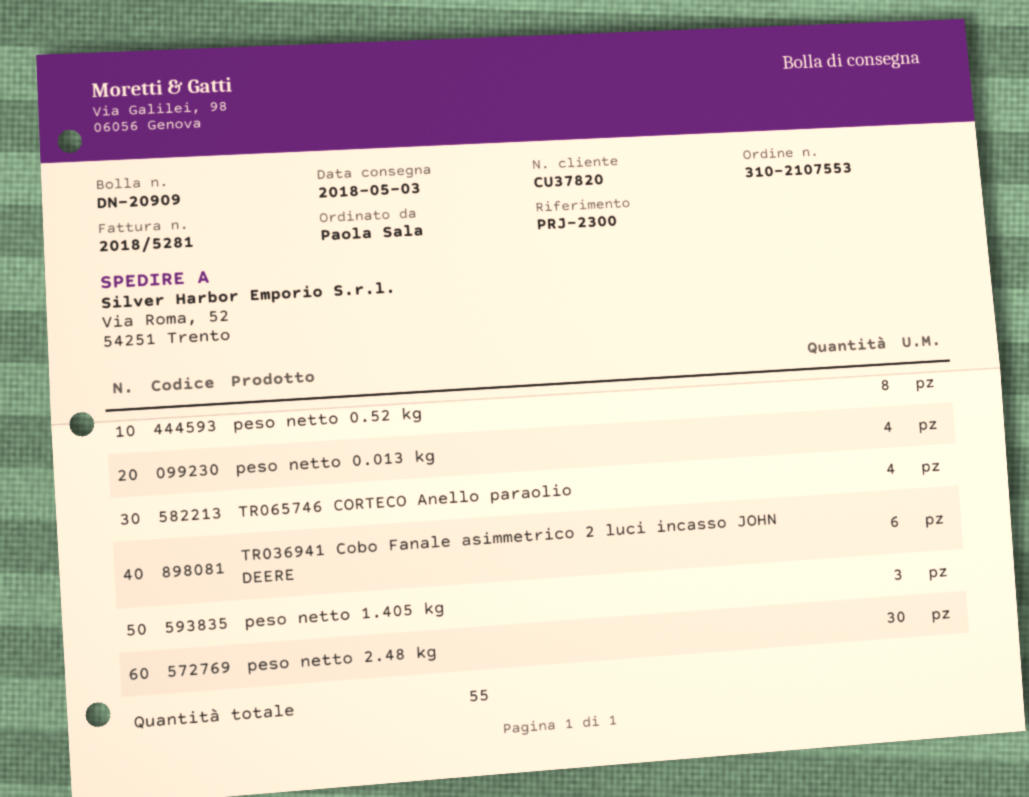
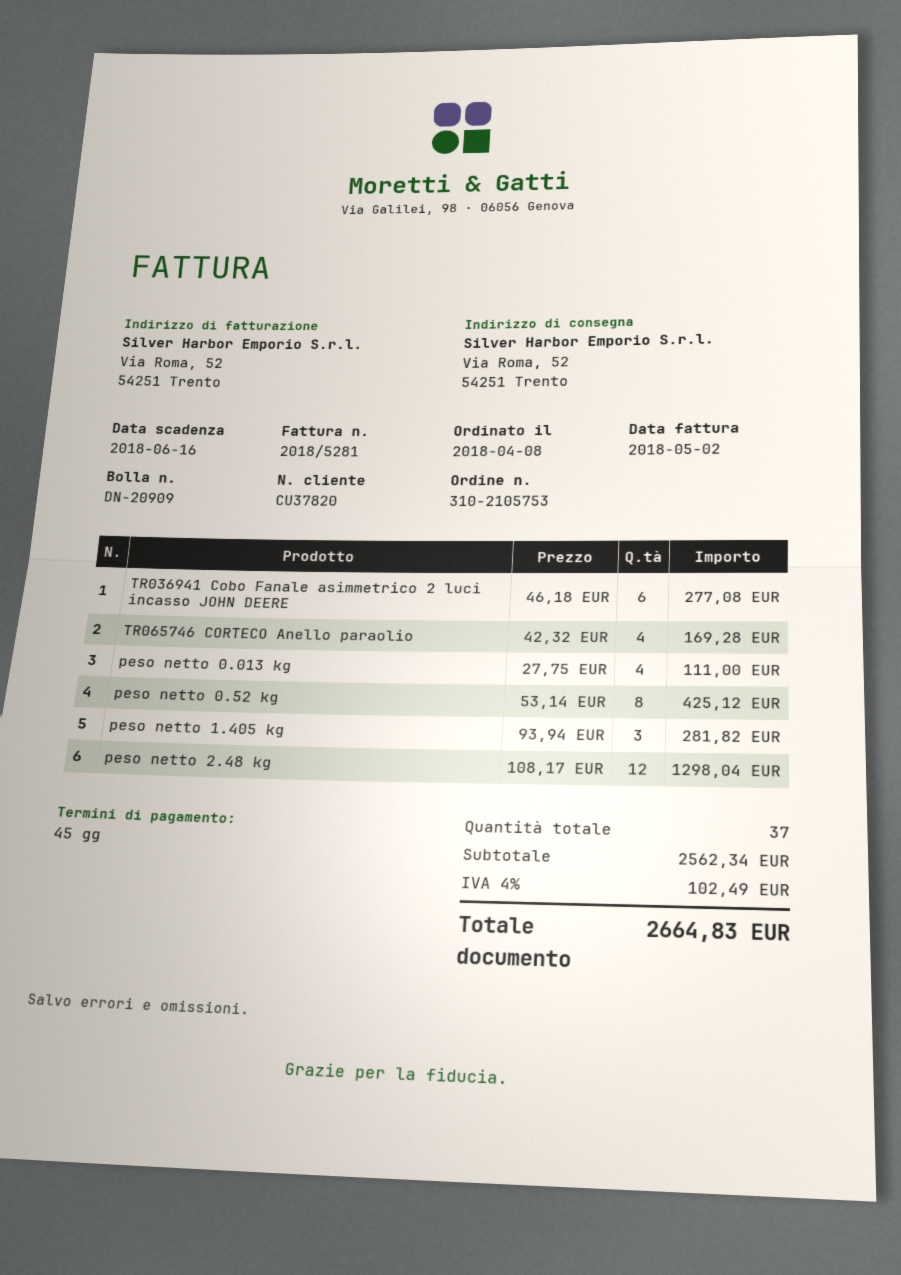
order number: 310-2107553 -> 310-2105753
peso netto 2.48 kg: 30 -> 12
total quantity: 55 -> 37

